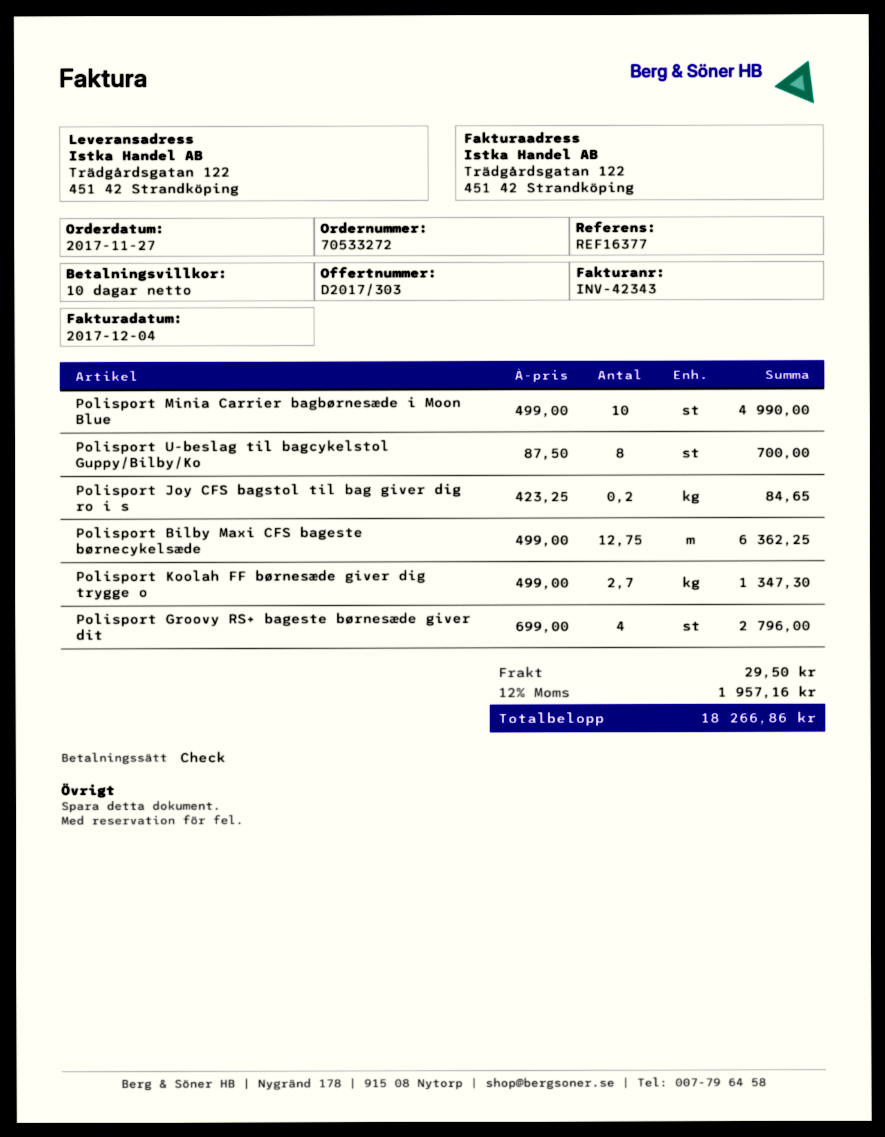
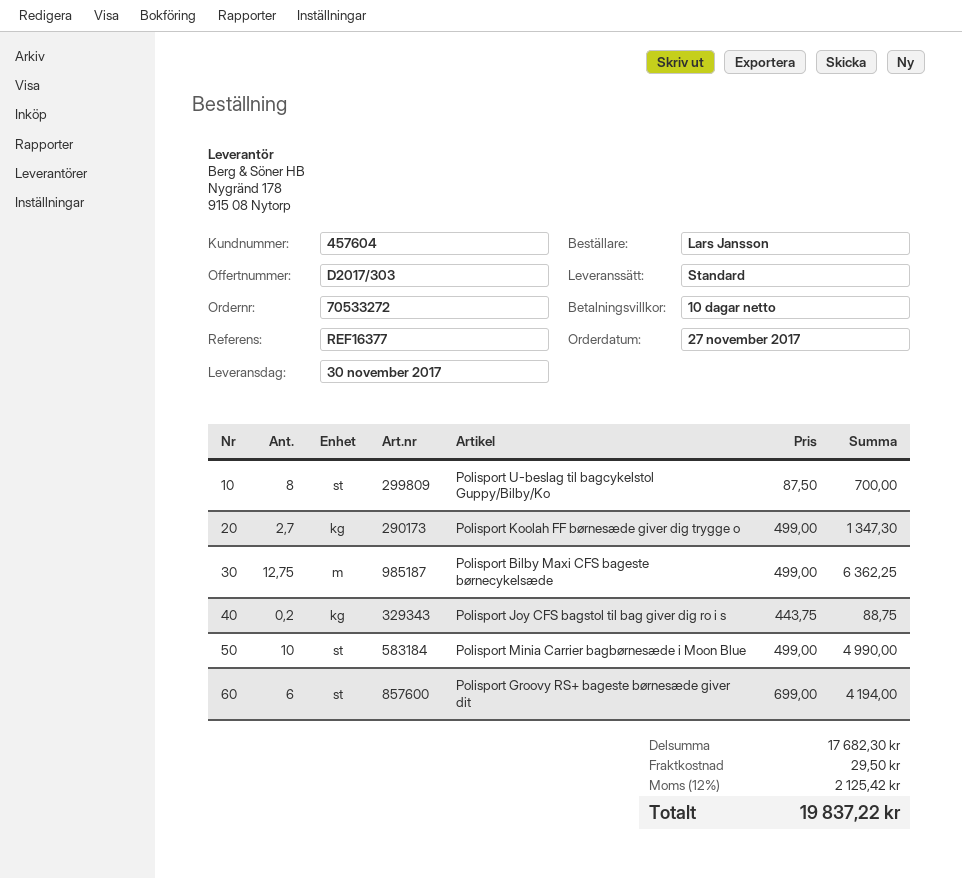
Polisport Joy CFS bagstol til bag giver dig ro i s: 0.2 x 423.25 = 84.65 -> 0.2 x 443.75 = 88.75
Polisport Groovy RS+ bageste børnesæde giver dit: 4 x 699.00 = 2796.00 -> 6 x 699.00 = 4194.00
tax: 12% = 1957.16 -> 12% = 2125.42
total: 18266.86 -> 19837.22

